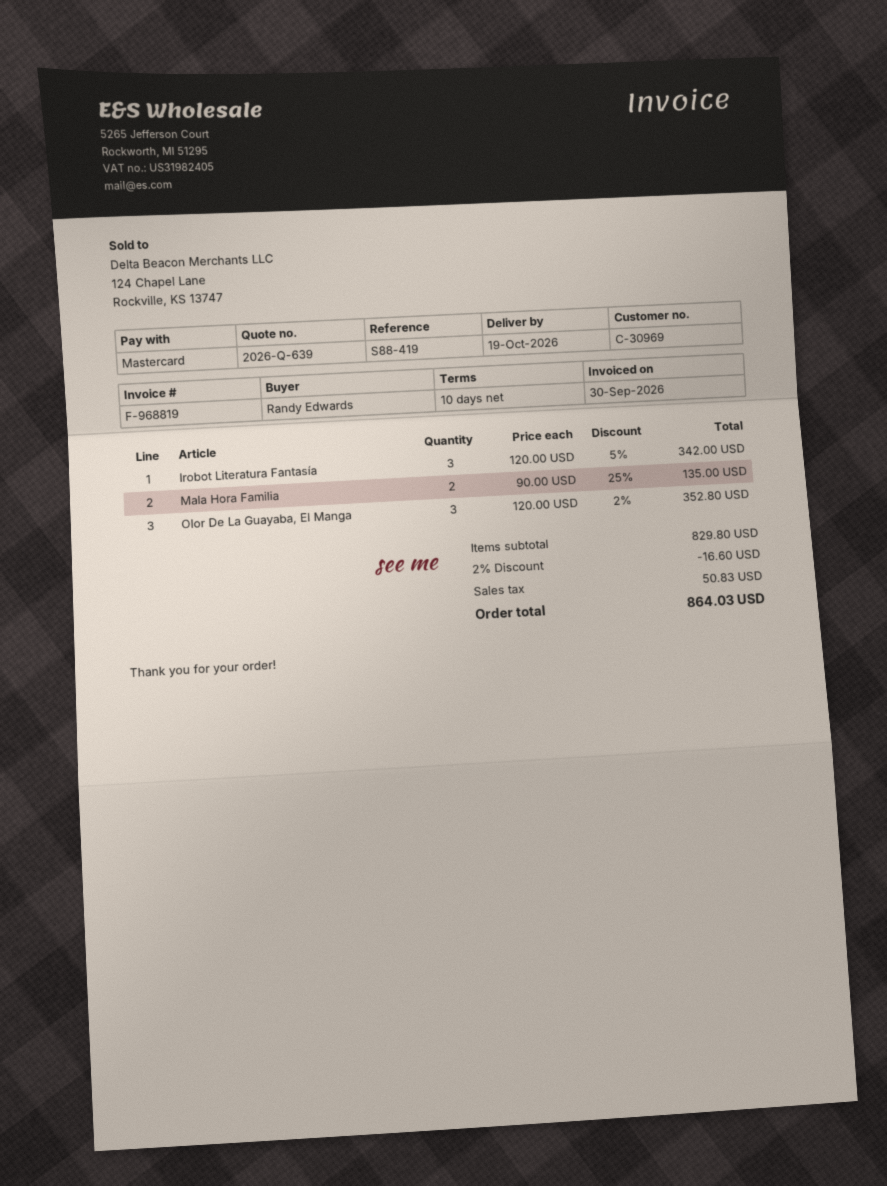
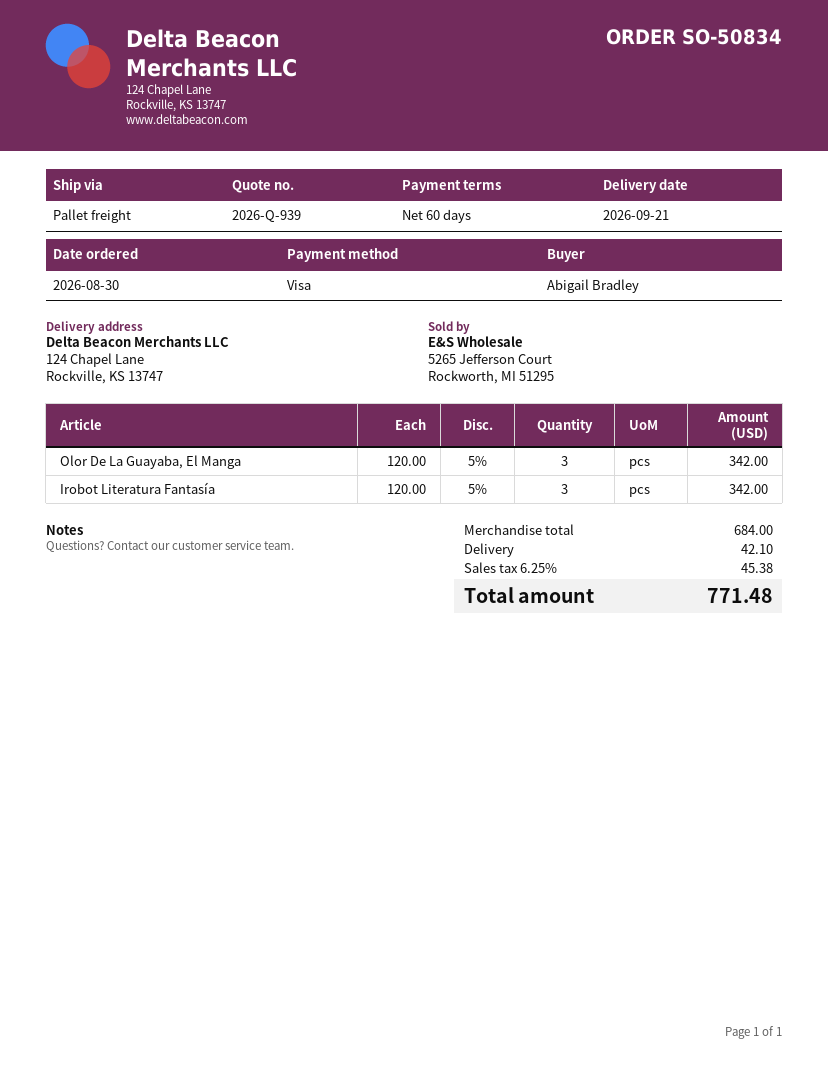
quote number: 2026-Q-639 -> 2026-Q-939
delivery date: 2026-10-19 -> 2026-09-21
payment terms: 10 days -> 60 days
ordered by: Randy Edwards -> Abigail Bradley
payment method: Mastercard -> Visa
Mala Hora Familia: 2 x 90.00 - 25% = 135.00 -> none
Olor De La Guayaba, El Manga: 3 x 120.00 - 2% = 352.80 -> 3 x 120.00 - 5% = 342.00
subtotal: 829.80 -> 684.00
discount: 2% = 16.60 -> none
shipping: none -> 42.10
tax: 50.83 -> 45.38
total: 864.03 -> 771.48

